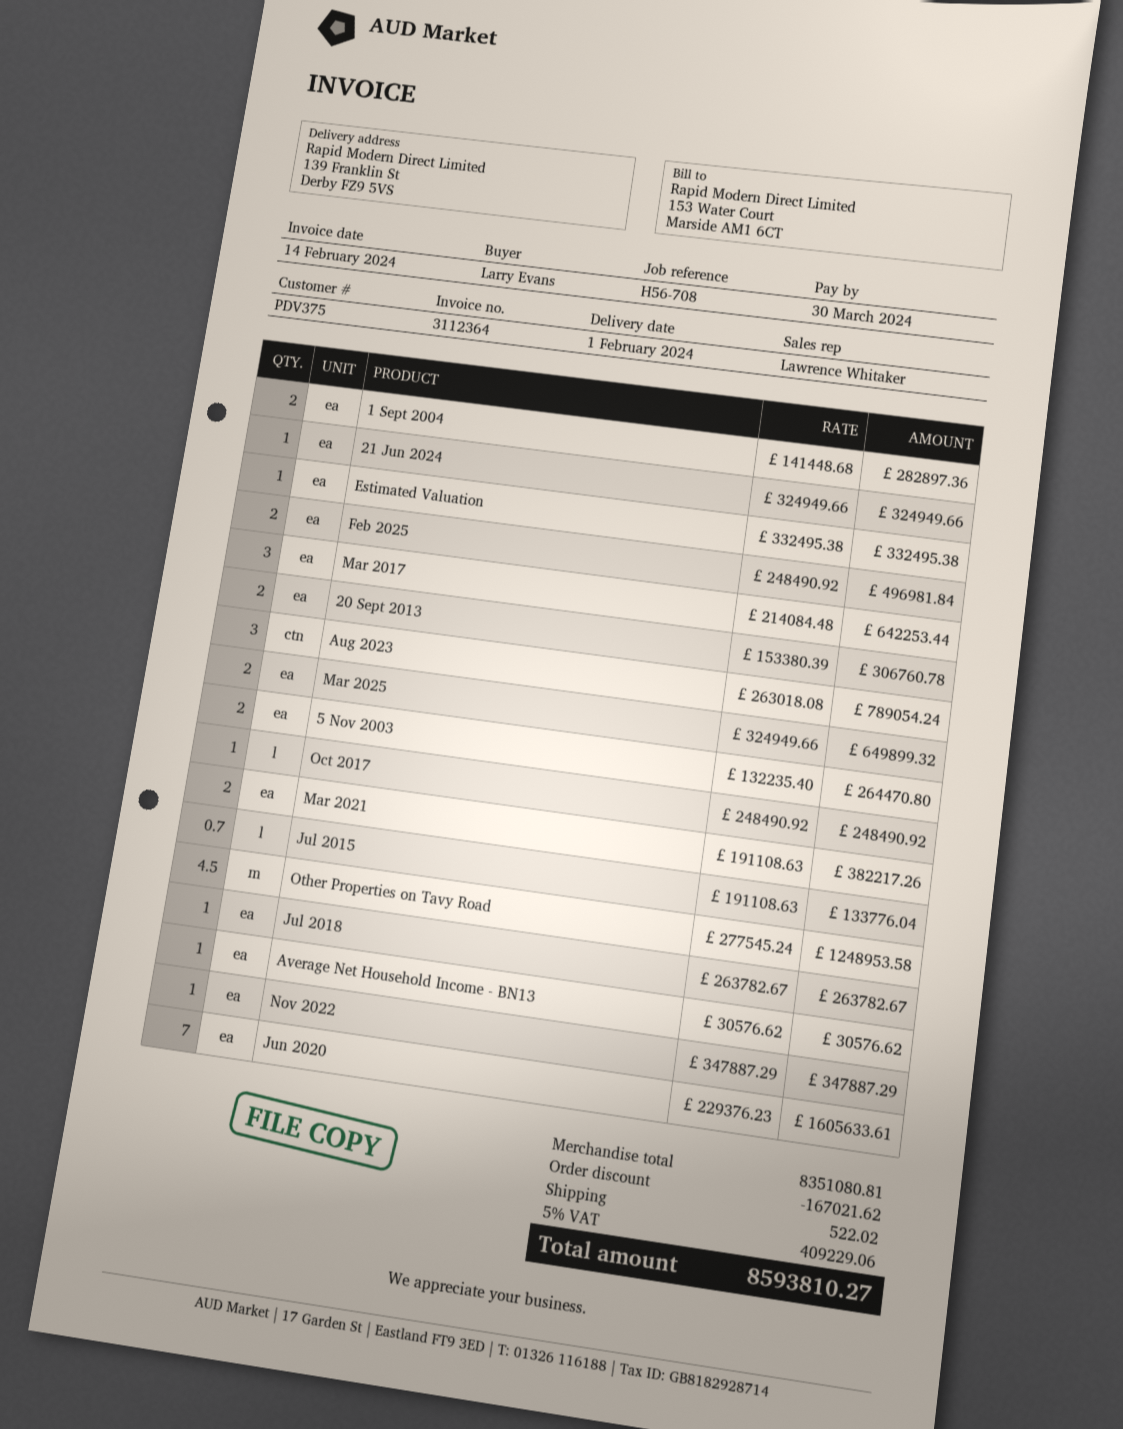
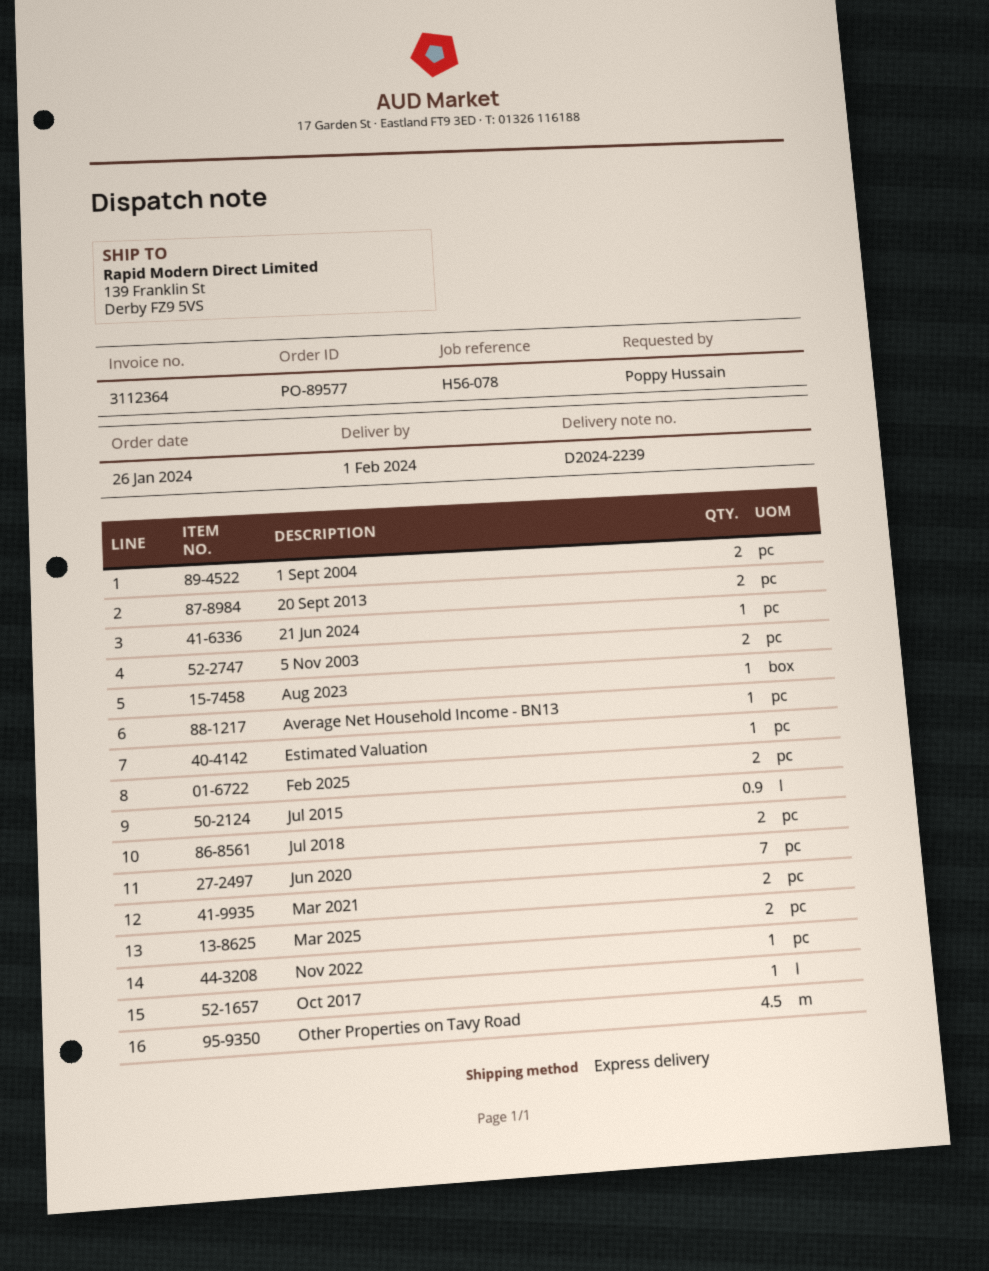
reference: H56-708 -> H56-078
ordered by: Larry Evans -> Poppy Hussain
Mar 2017: 3 -> none
Aug 2023: 3 -> 1
Jul 2015: 0.7 -> 0.9
Jul 2018: 1 -> 2

